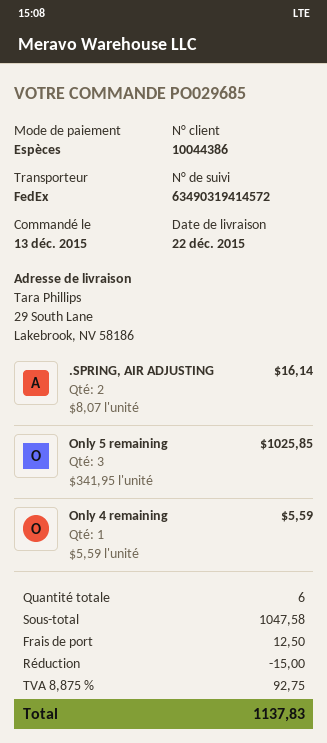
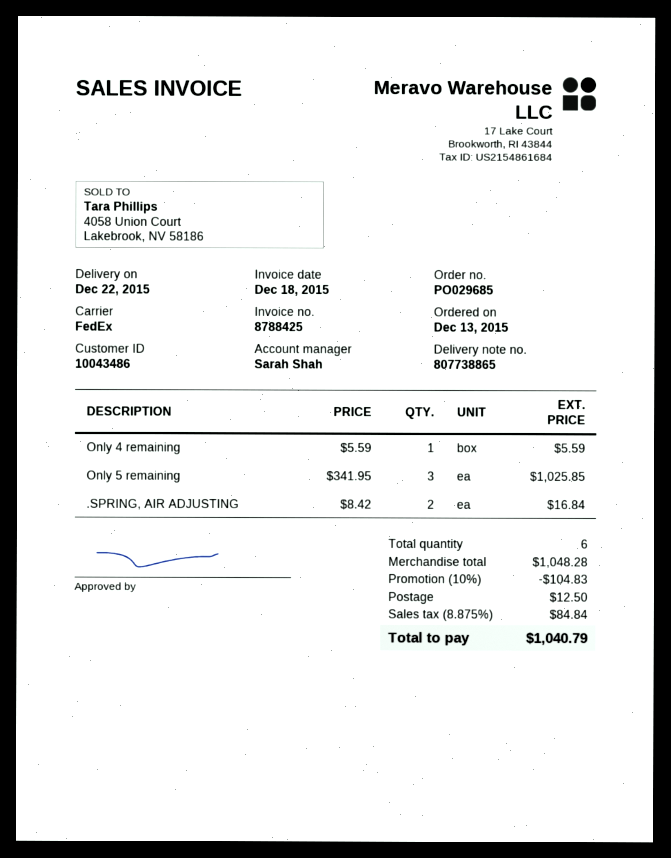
customer number: 10044386 -> 10043486
.SPRING, AIR ADJUSTING: 2 x 8.07 = 16.14 -> 2 x 8.42 = 16.84
subtotal: 1047.58 -> 1048.28
discount: 15.00 -> 104.83
tax: 8.875% = 92.75 -> 8.875% = 84.84
total: 1137.83 -> 1040.79

